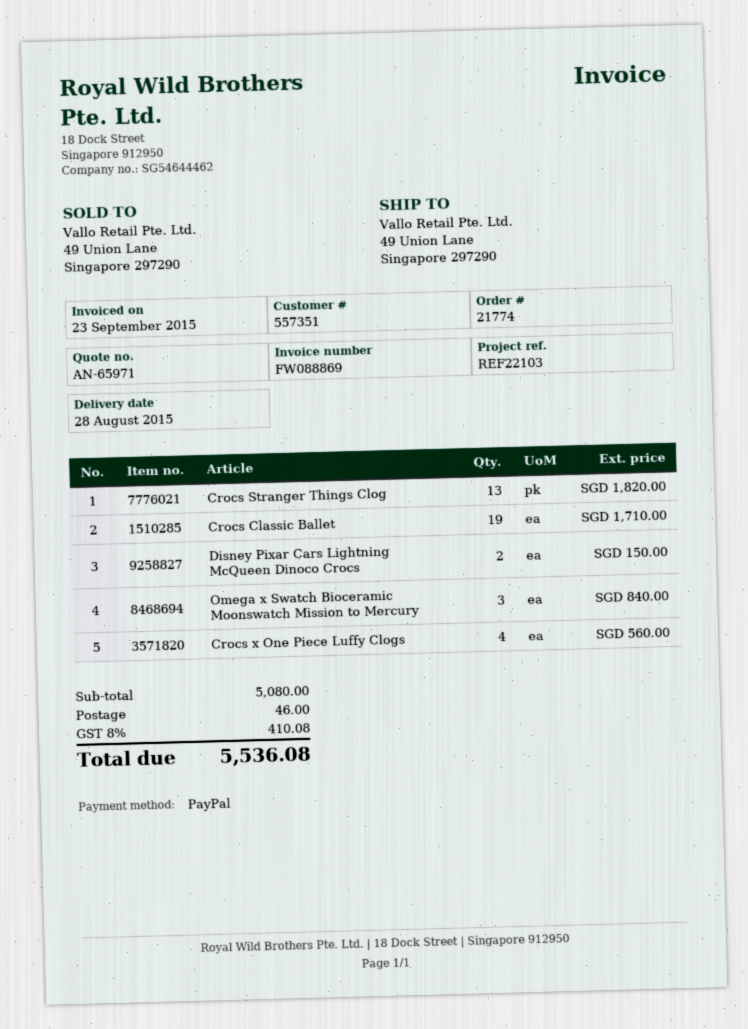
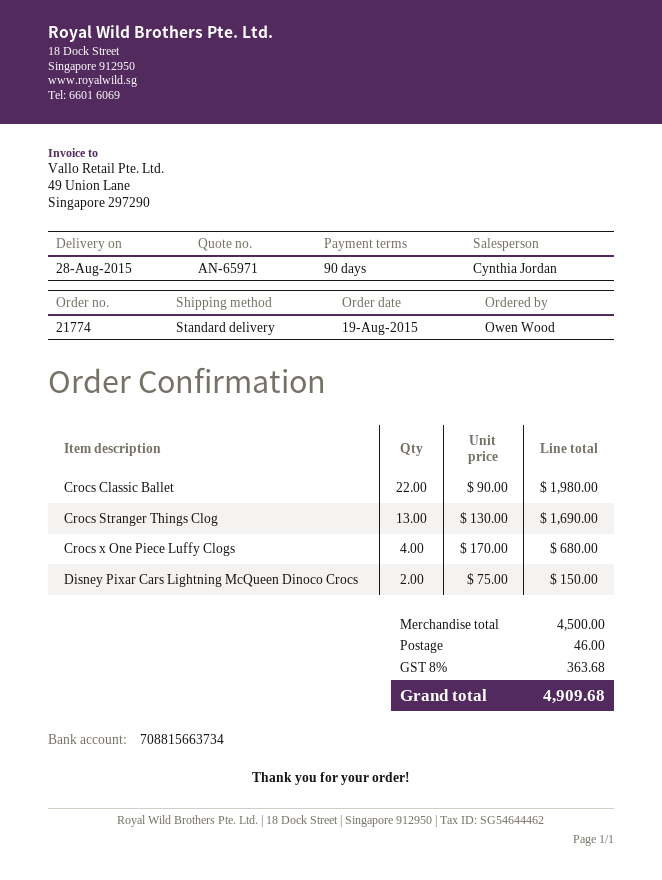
Crocs Stranger Things Clog: 13 for 1820.00 -> 13 for 1690.00
Crocs Classic Ballet: 19 for 1710.00 -> 22 for 1980.00
Omega x Swatch Bioceramic Moonswatch Mission to Mercury: 3 for 840.00 -> none
Crocs x One Piece Luffy Clogs: 4 for 560.00 -> 4 for 680.00
subtotal: 5080.00 -> 4500.00
tax: 8% = 410.08 -> 8% = 363.68
total: 5536.08 -> 4909.68

